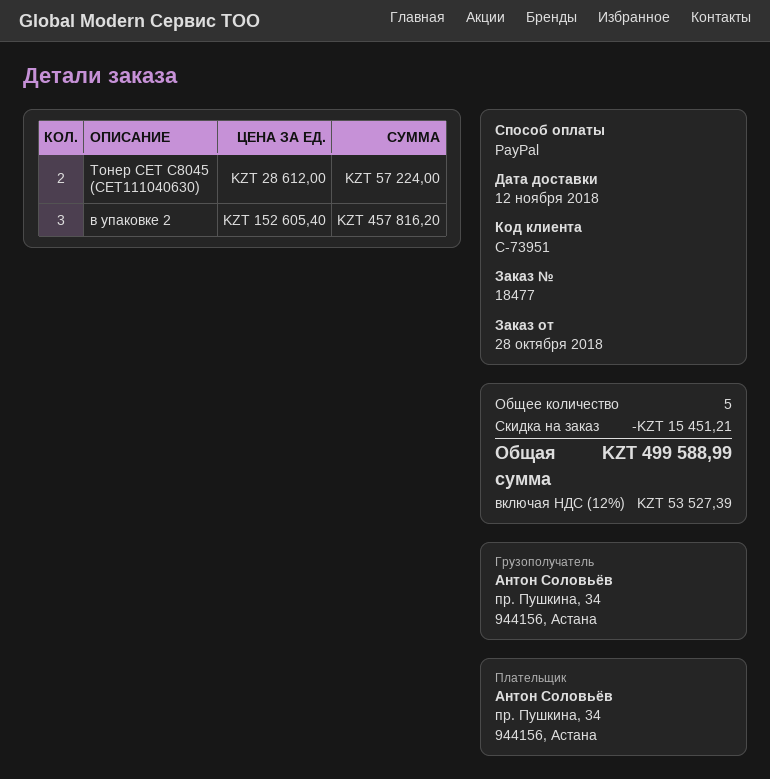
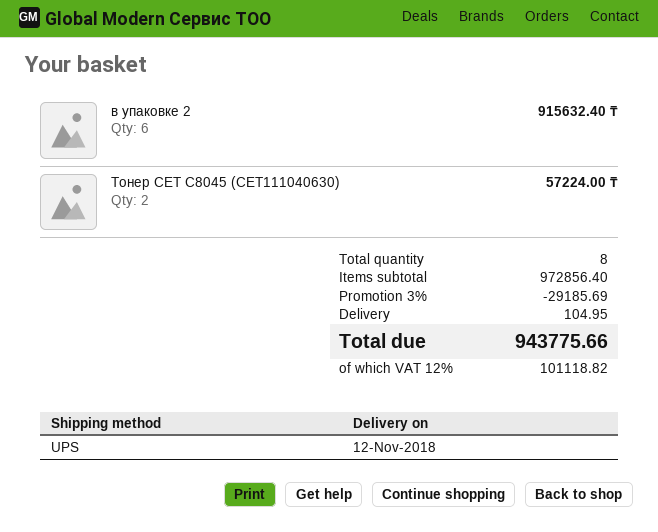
в упаковке 2: 3 for 457816.20 -> 6 for 915632.40
total quantity: 5 -> 8
discount: 15451.21 -> 29185.69
shipping: none -> 104.95
tax: 12% = 53527.39 -> 12% = 101118.82
total: 499588.99 -> 943775.66

